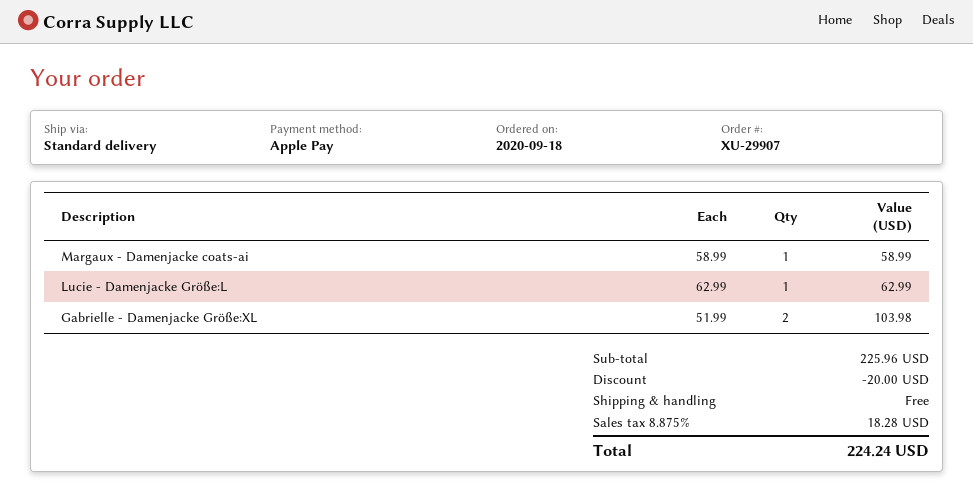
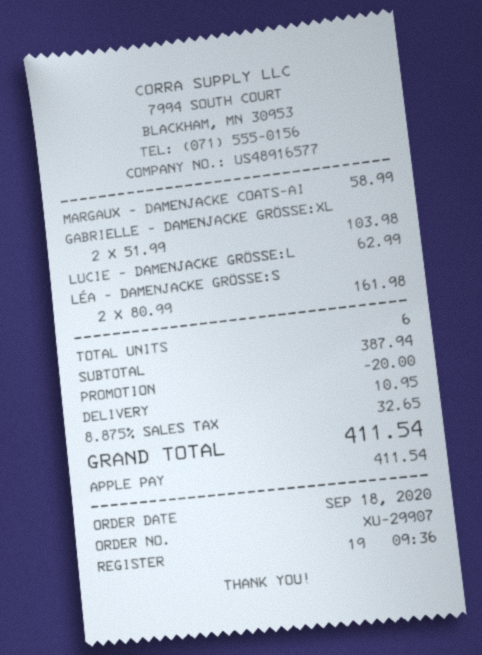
LÉA - DAMENJACKE GRÖSSE:S: none -> 2 x 80.99 = 161.98
subtotal: 225.96 -> 387.94
shipping: 0.00 -> 10.95
tax: 8.875% = 18.28 -> 8.875% = 32.65
total: 224.24 -> 411.54

